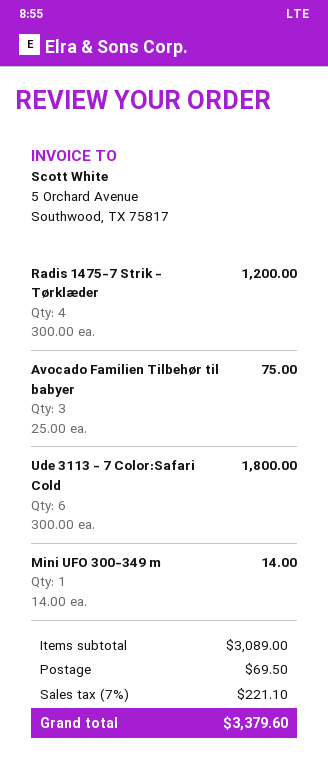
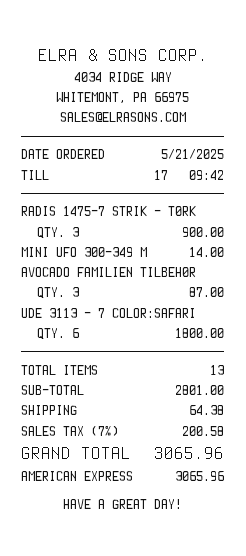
Radis 1475-7 Strik - Tørklæder: 4 for 1200.00 -> 3 for 900.00
Avocado Familien Tilbehør til babyer: 3 for 75.00 -> 3 for 87.00
subtotal: 3089.00 -> 2801.00
shipping: 69.50 -> 64.38
tax: 7% = 221.10 -> 7% = 200.58
total: 3379.60 -> 3065.96

